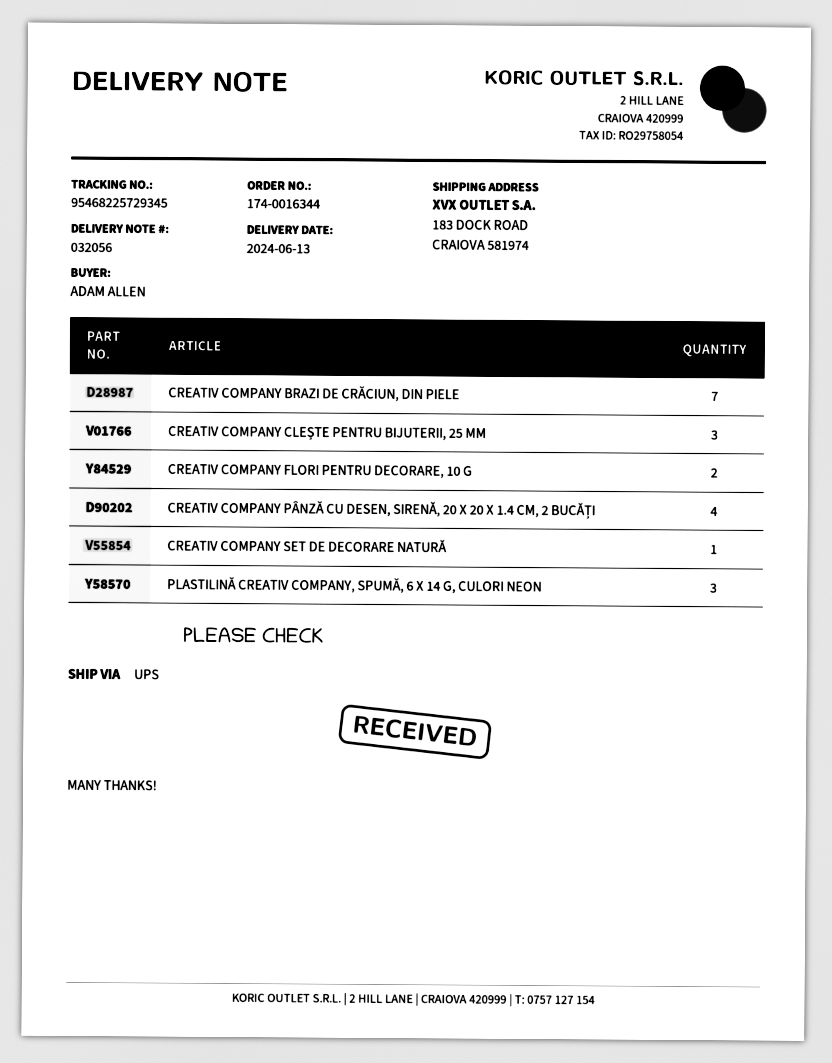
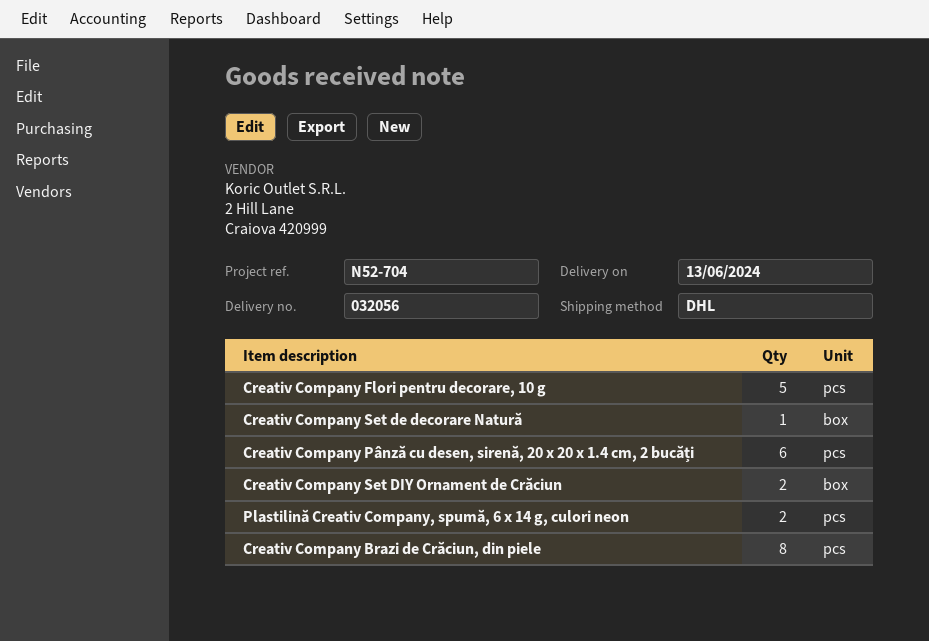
shipping method: UPS -> DHL
CREATIV COMPANY BRAZI DE CRĂCIUN, DIN PIELE: 7 -> 8
CREATIV COMPANY CLEȘTE PENTRU BIJUTERII, 25 MM: 3 -> none
CREATIV COMPANY FLORI PENTRU DECORARE, 10 G: 2 -> 5
CREATIV COMPANY PÂNZĂ CU DESEN, SIRENĂ, 20 X 20 X 1.4 CM, 2 BUCĂȚI: 4 -> 6
PLASTILINĂ CREATIV COMPANY, SPUMĂ, 6 X 14 G, CULORI NEON: 3 -> 2
Creativ Company Set DIY Ornament de Crăciun: none -> 2

